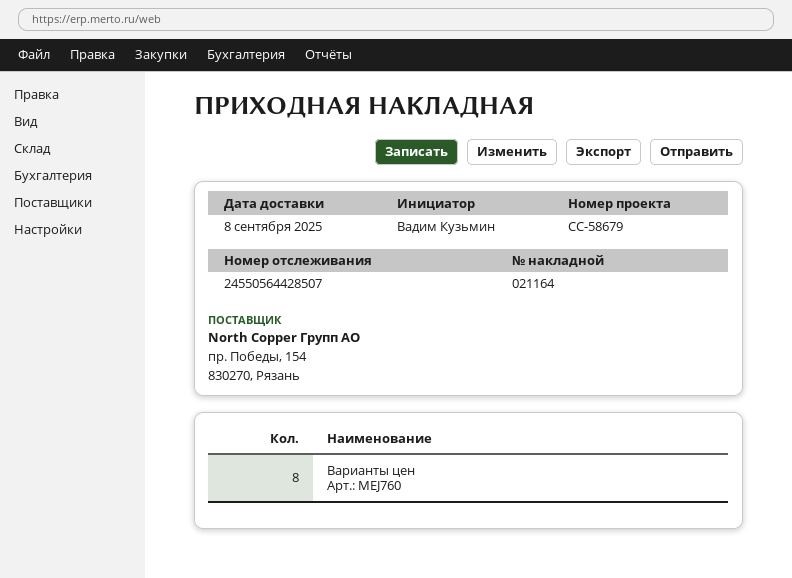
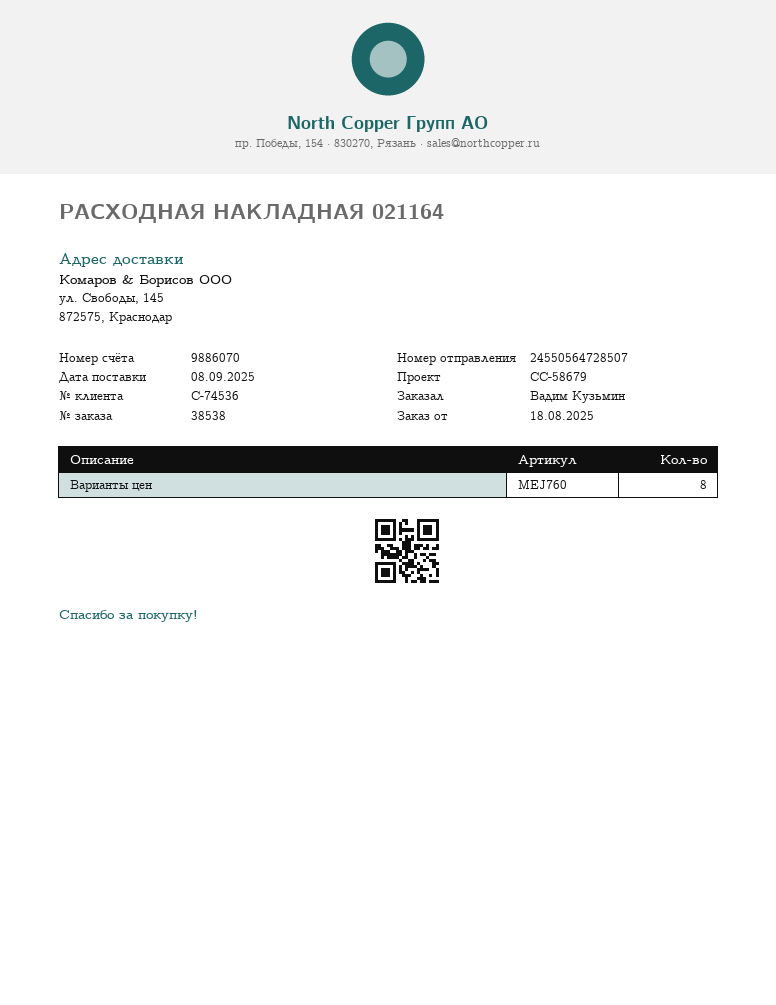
tracking number: 24550564428507 -> 24550564728507

